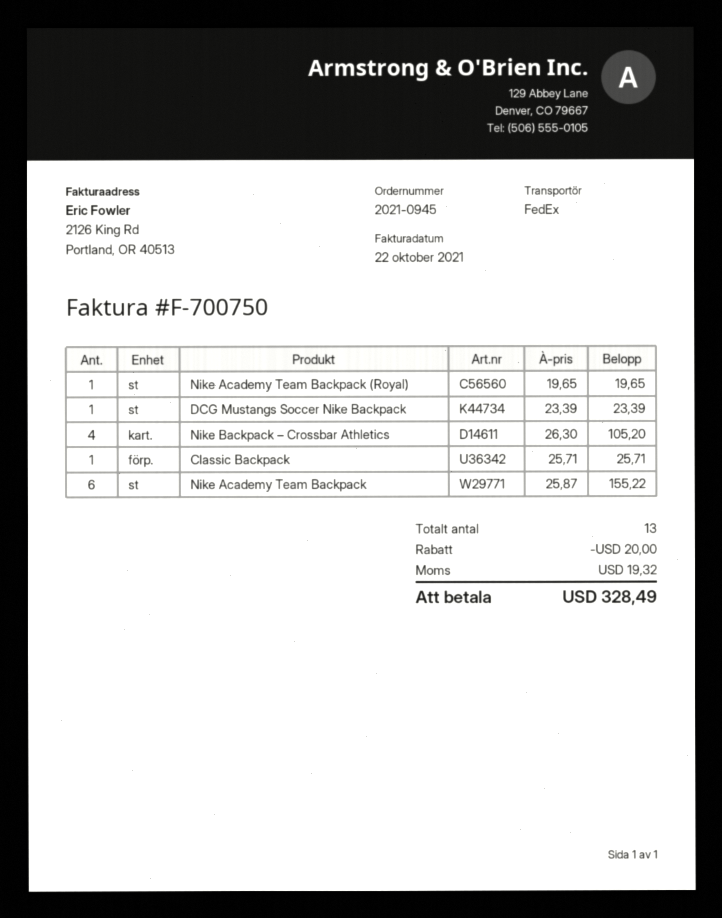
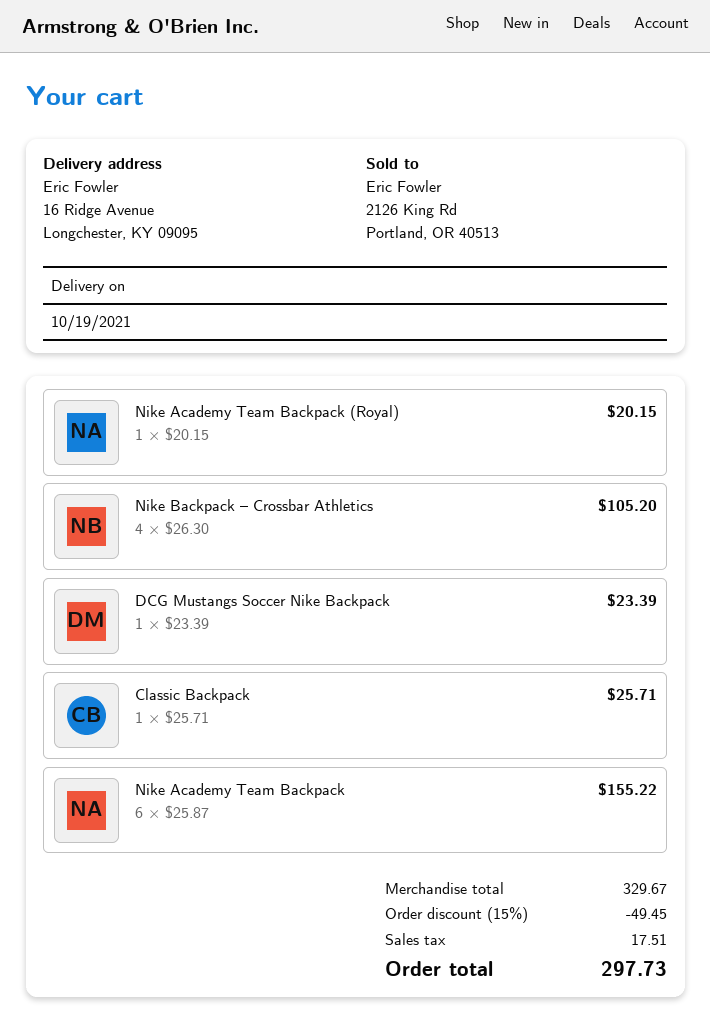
Nike Academy Team Backpack (Royal): 1 x 19.65 = 19.65 -> 1 x 20.15 = 20.15
discount: 20.00 -> 49.45
tax: 19.32 -> 17.51
total: 328.49 -> 297.73

